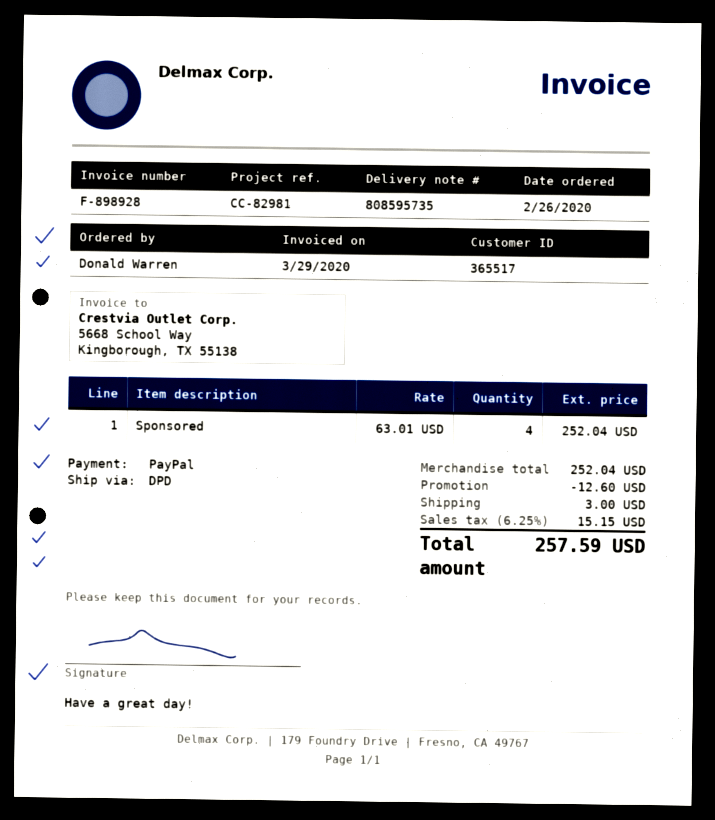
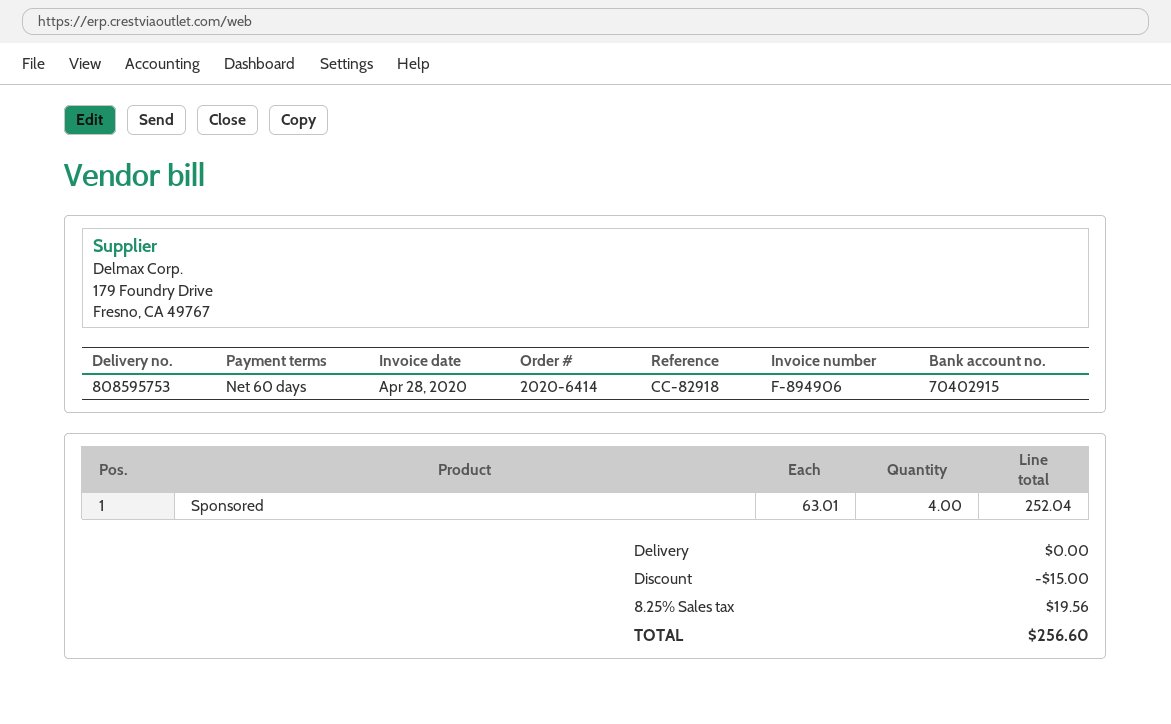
delivery note number: 808595735 -> 808595753
invoice number: F-898928 -> F-894906
invoice date: 2020-03-29 -> 2020-04-28
reference: CC-82981 -> CC-82918
discount: 12.60 -> 15.00
shipping: 3.00 -> 0.00
tax: 6.25% = 15.15 -> 8.25% = 19.56
total: 257.59 -> 256.60

